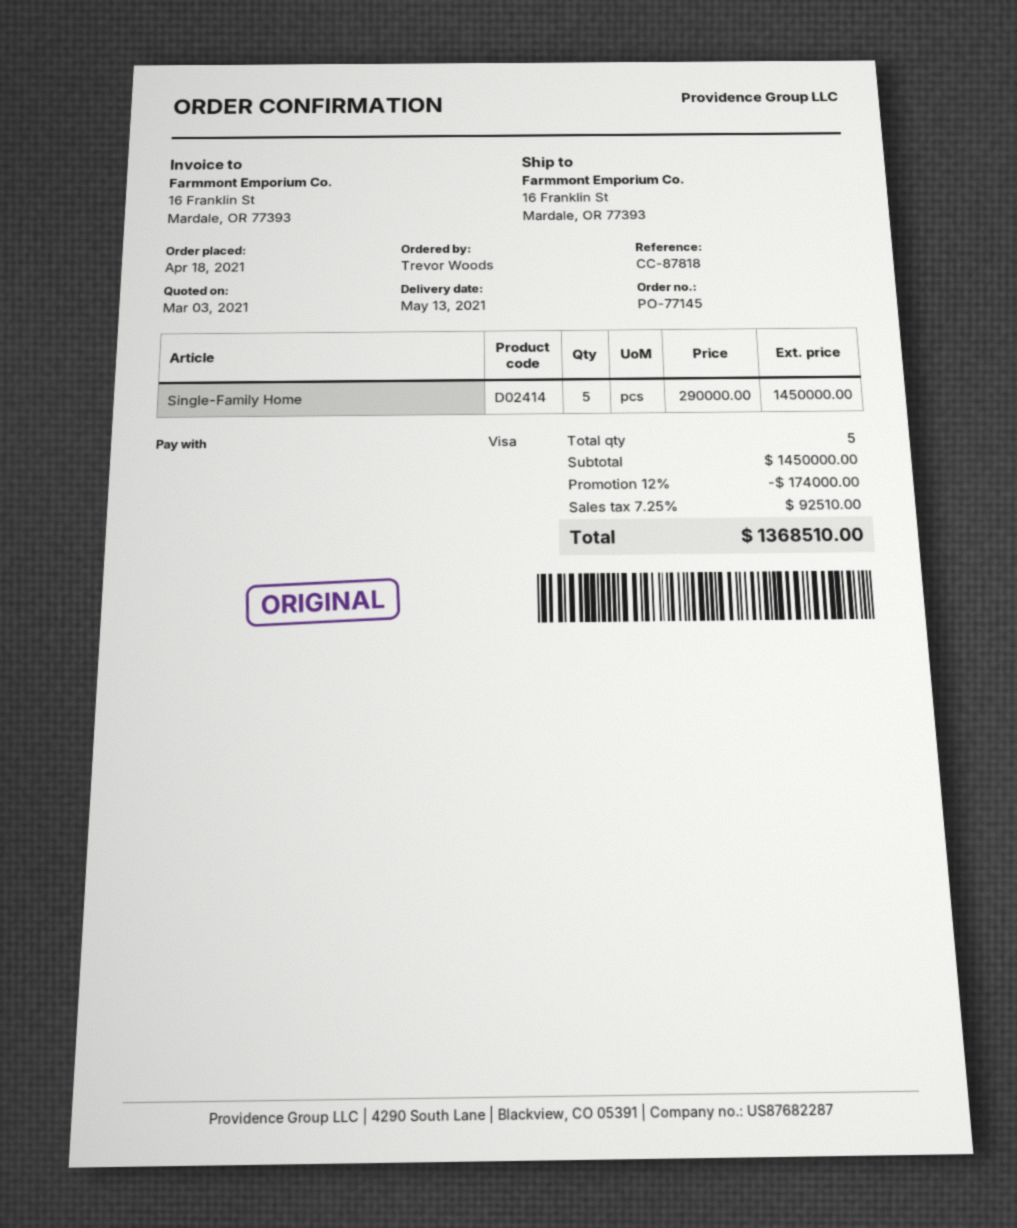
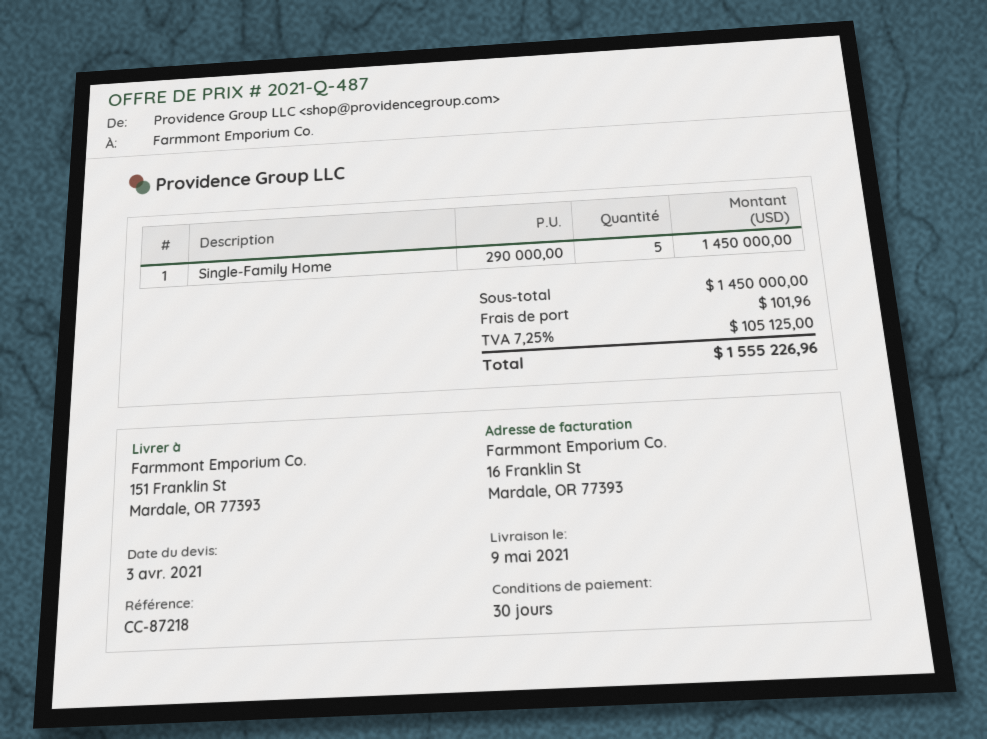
quote date: 2021-03-03 -> 2021-04-03
delivery date: 2021-05-13 -> 2021-05-09
reference: CC-87818 -> CC-87218
ship to: 16 Franklin St, Mardale, OR 77393 -> 151 Franklin St, Mardale, OR 77393
discount: 12% = 174000.00 -> none
shipping: none -> 101.96
tax: 7.25% = 92510.00 -> 7.25% = 105125.00
total: 1368510.00 -> 1555226.96

